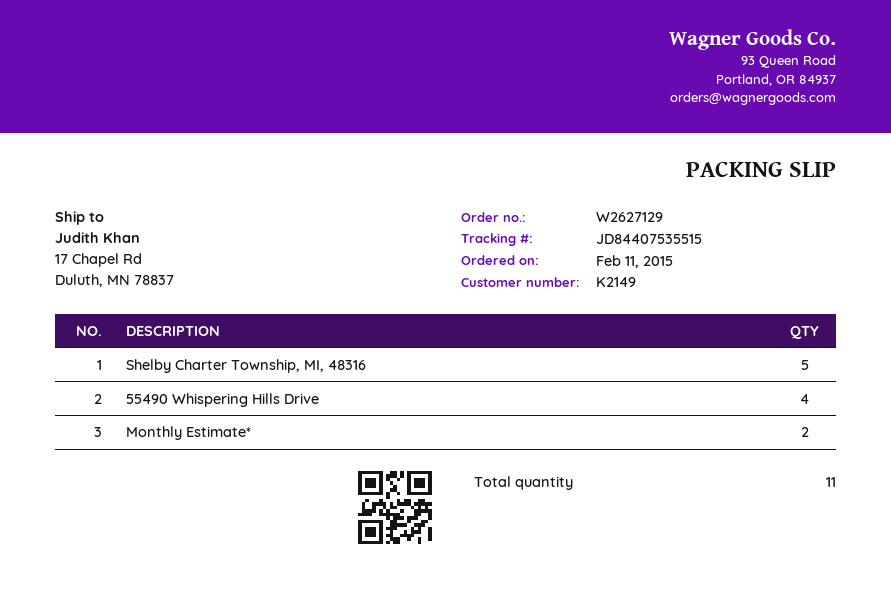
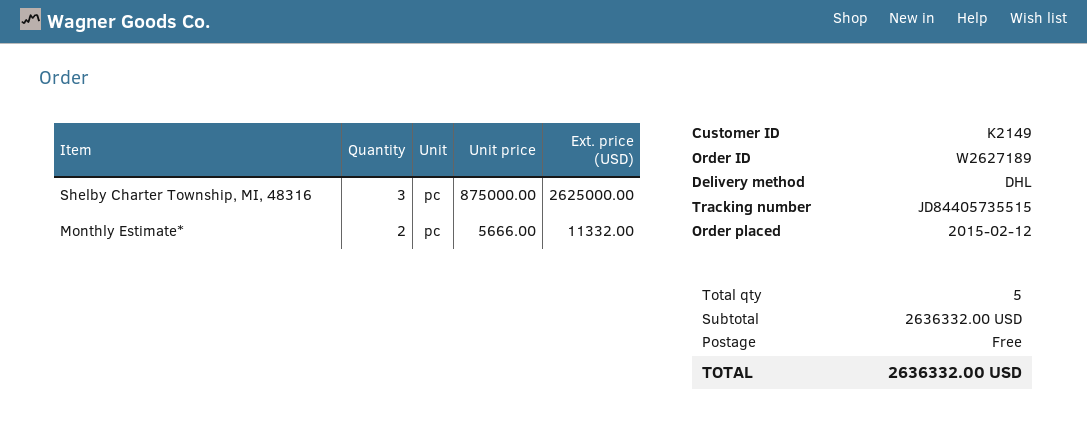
order number: W2627129 -> W2627189
order date: 2015-02-11 -> 2015-02-12
tracking number: JD84407535515 -> JD84405735515
Shelby Charter Township, MI, 48316: 5 -> 3
55490 Whispering Hills Drive: 4 -> none
total quantity: 11 -> 5

